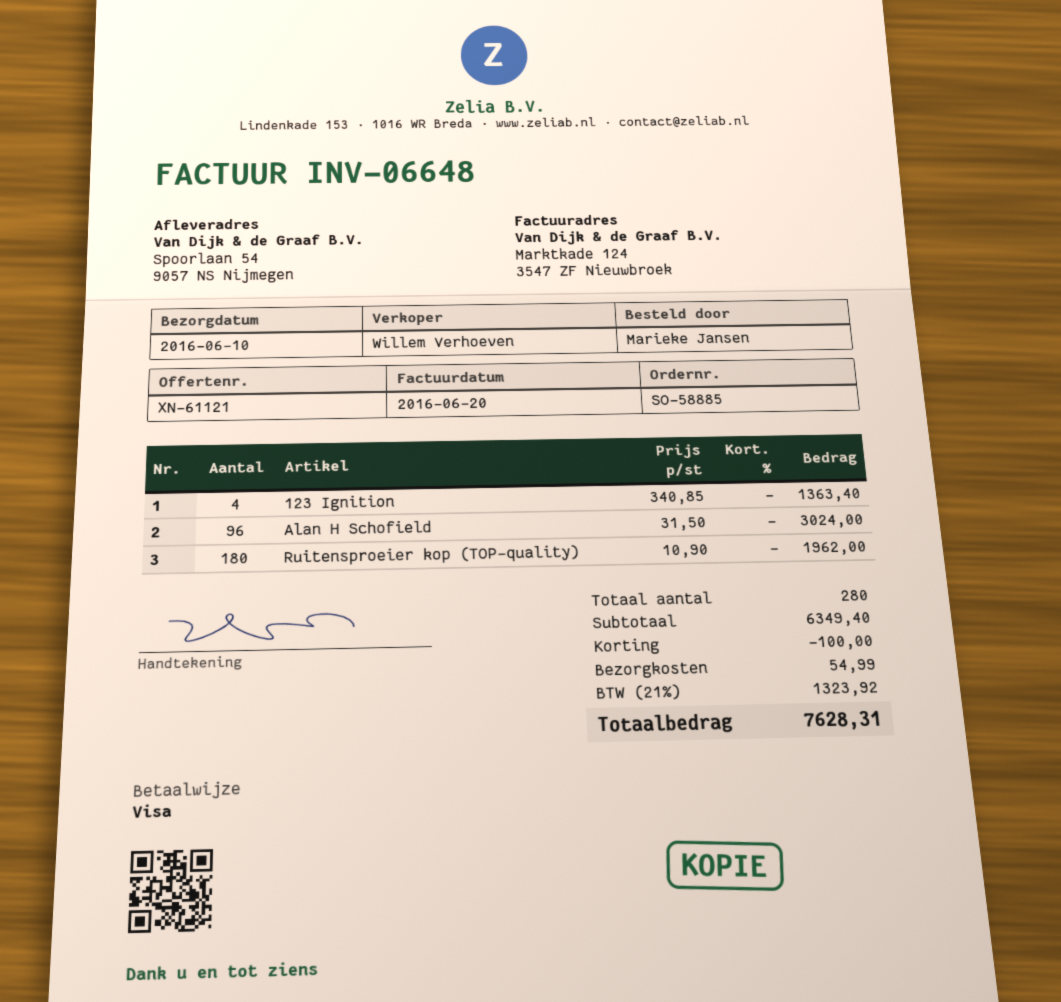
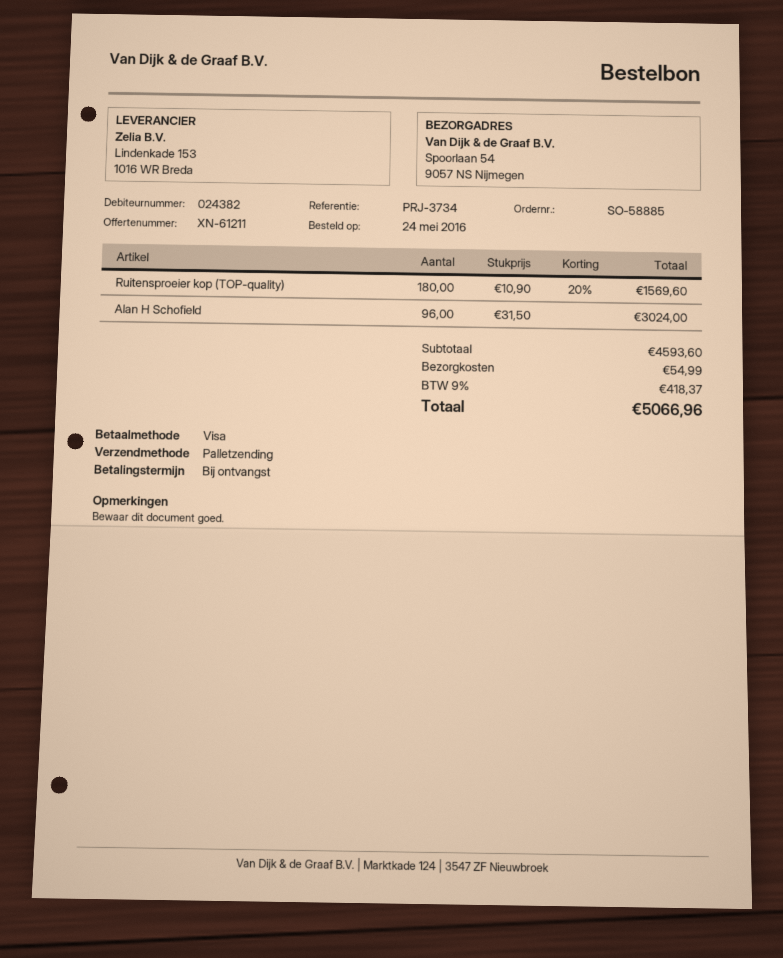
quote number: XN-61121 -> XN-61211
123 Ignition: 4 x 340.85 = 1363.40 -> none
Ruitensproeier kop (TOP-quality): 180 x 10.90 = 1962.00 -> 180 x 10.90 - 20% = 1569.60
subtotal: 6349.40 -> 4593.60
discount: 100.00 -> none
tax: 21% = 1323.92 -> 9% = 418.37
total: 7628.31 -> 5066.96

